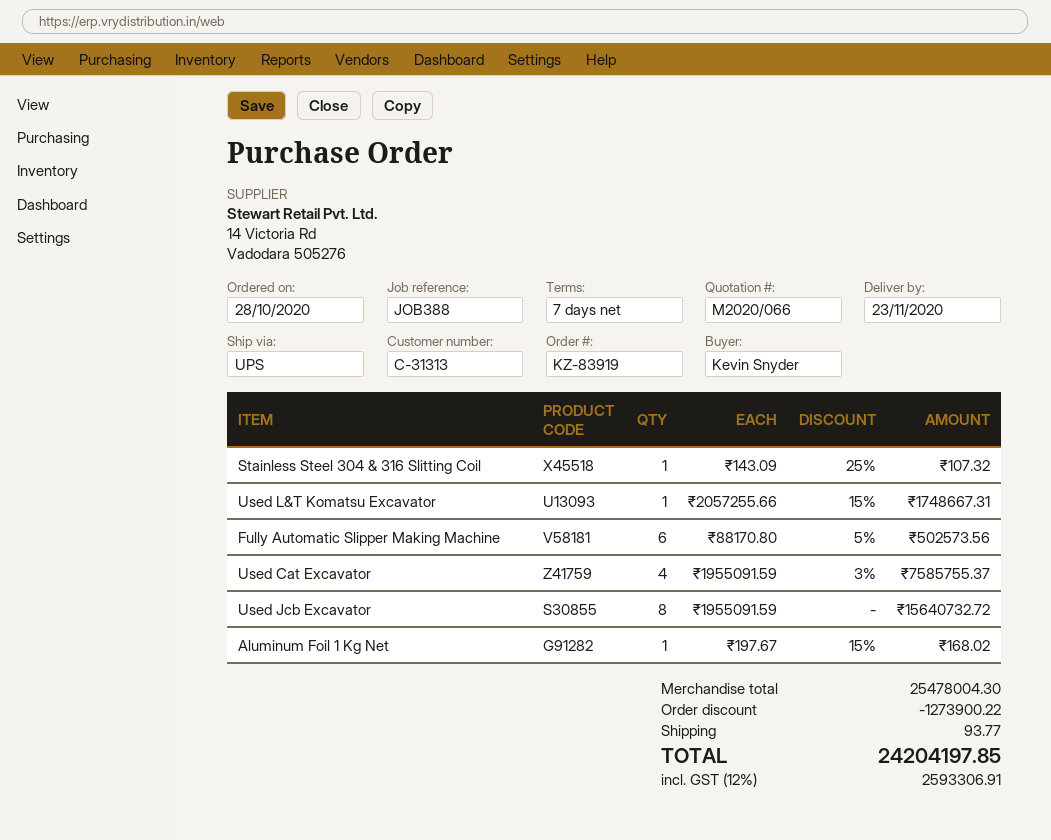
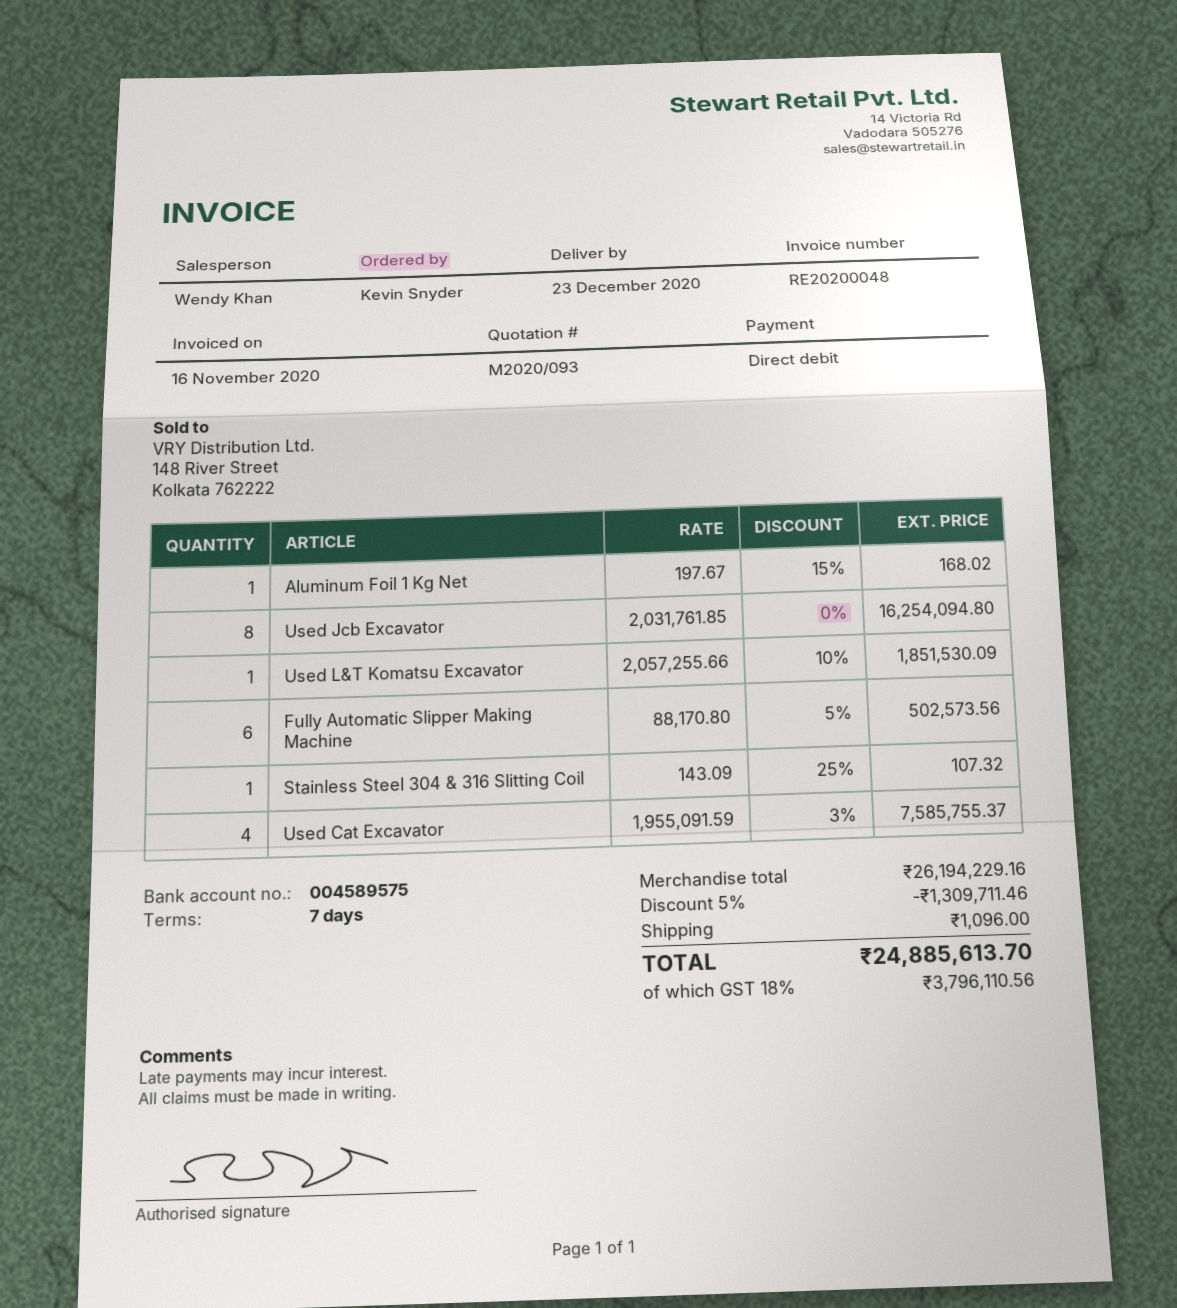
quote number: M2020/066 -> M2020/093
delivery date: 2020-11-23 -> 2020-12-23
Used L&T Komatsu Excavator: 1 x 2057255.66 - 15% = 1748667.31 -> 1 x 2057255.66 - 10% = 1851530.09
Used Jcb Excavator: 8 x 1955091.59 = 15640732.72 -> 8 x 2031761.85 = 16254094.80
subtotal: 25478004.30 -> 26194229.16
discount: 1273900.22 -> 1309711.46
shipping: 93.77 -> 1096.00
tax: 12% = 2593306.91 -> 18% = 3796110.56
total: 24204197.85 -> 24885613.70

